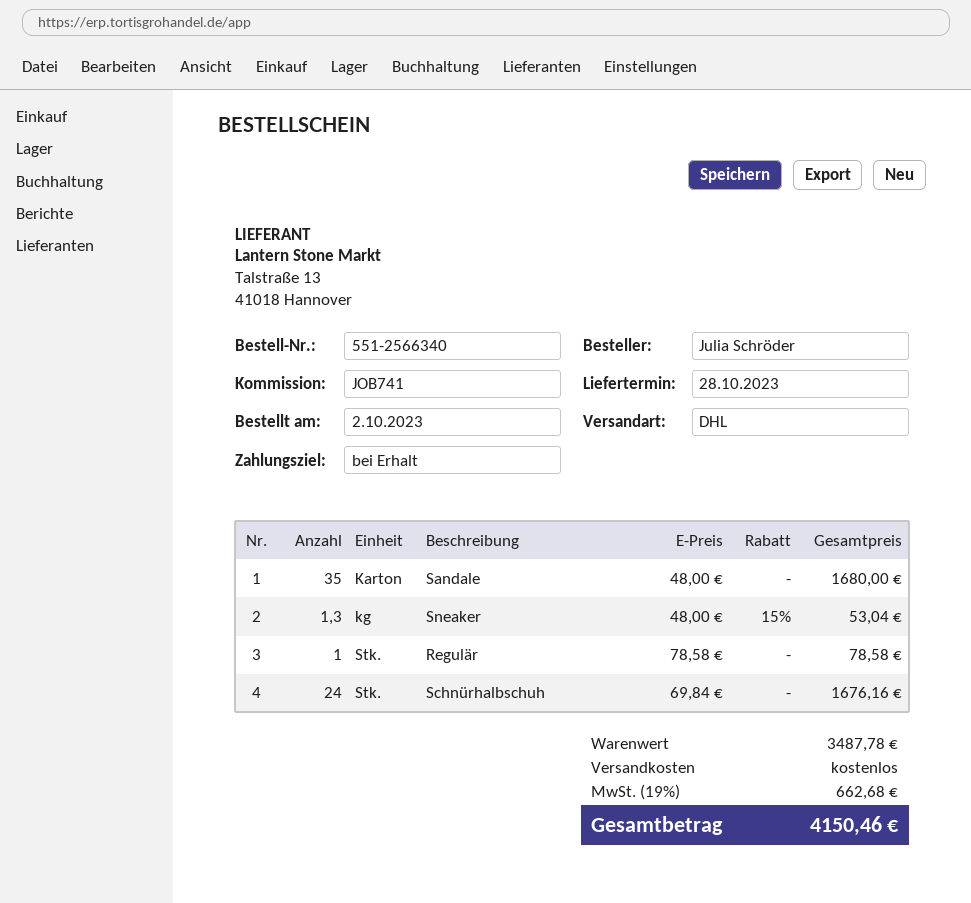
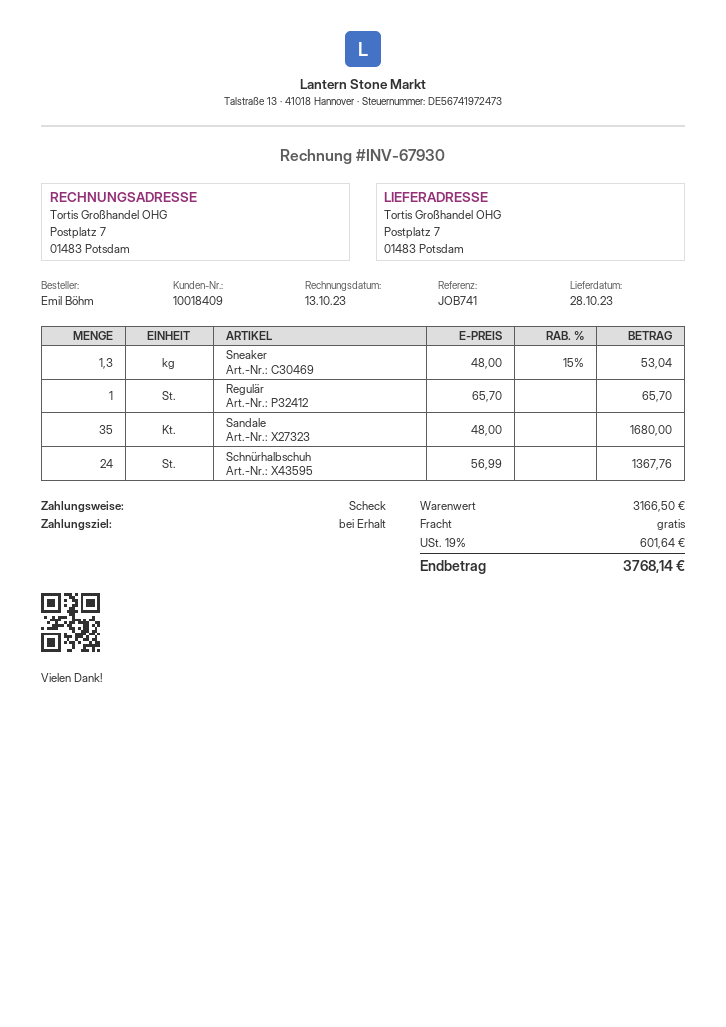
ordered by: Julia Schröder -> Emil Böhm
Regulär: 1 x 78.58 = 78.58 -> 1 x 65.70 = 65.70
Schnürhalbschuh: 24 x 69.84 = 1676.16 -> 24 x 56.99 = 1367.76
subtotal: 3487.78 -> 3166.50
tax: 19% = 662.68 -> 19% = 601.64
total: 4150.46 -> 3768.14

